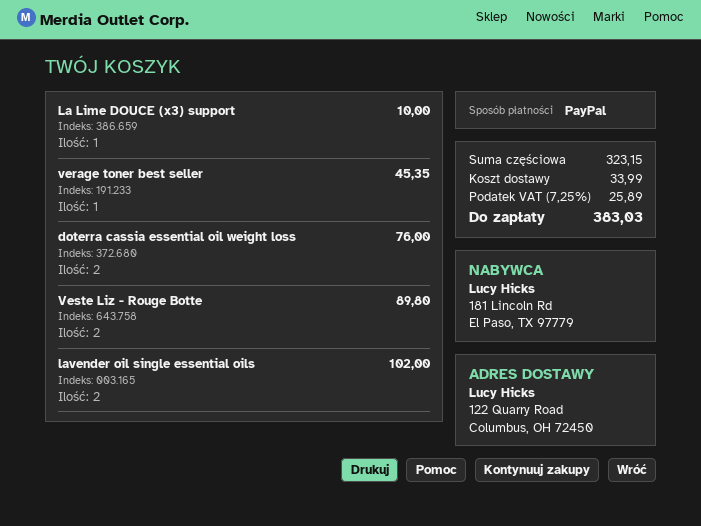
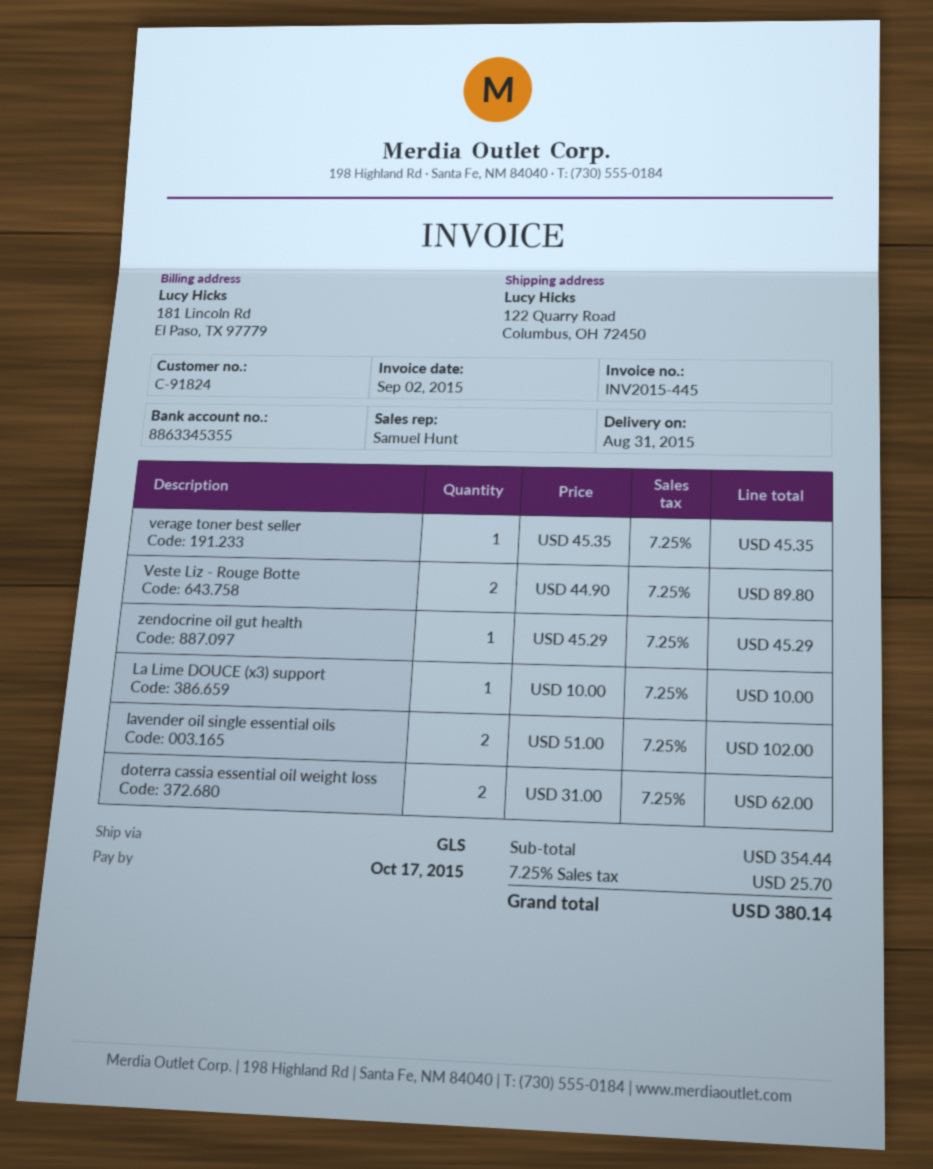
doterra cassia essential oil weight loss: 2 for 76.00 -> 2 for 62.00
zendocrine oil gut health: none -> 1 for 45.29
subtotal: 323.15 -> 354.44
shipping: 33.99 -> none
tax: 7.25% = 25.89 -> 7.25% = 25.70
total: 383.03 -> 380.14

